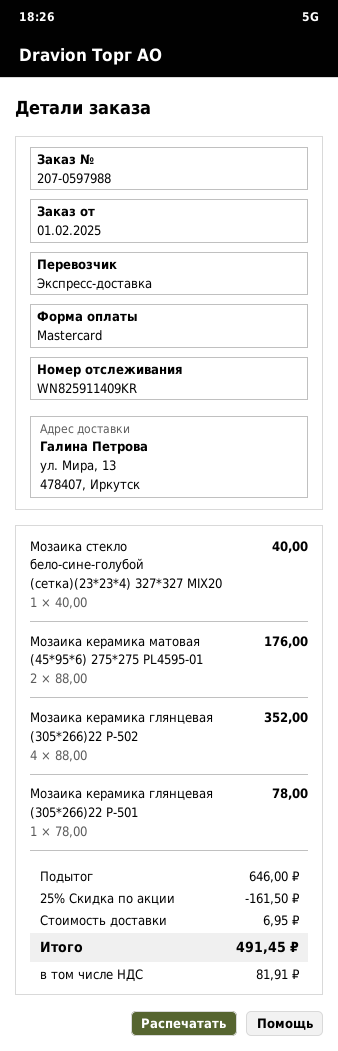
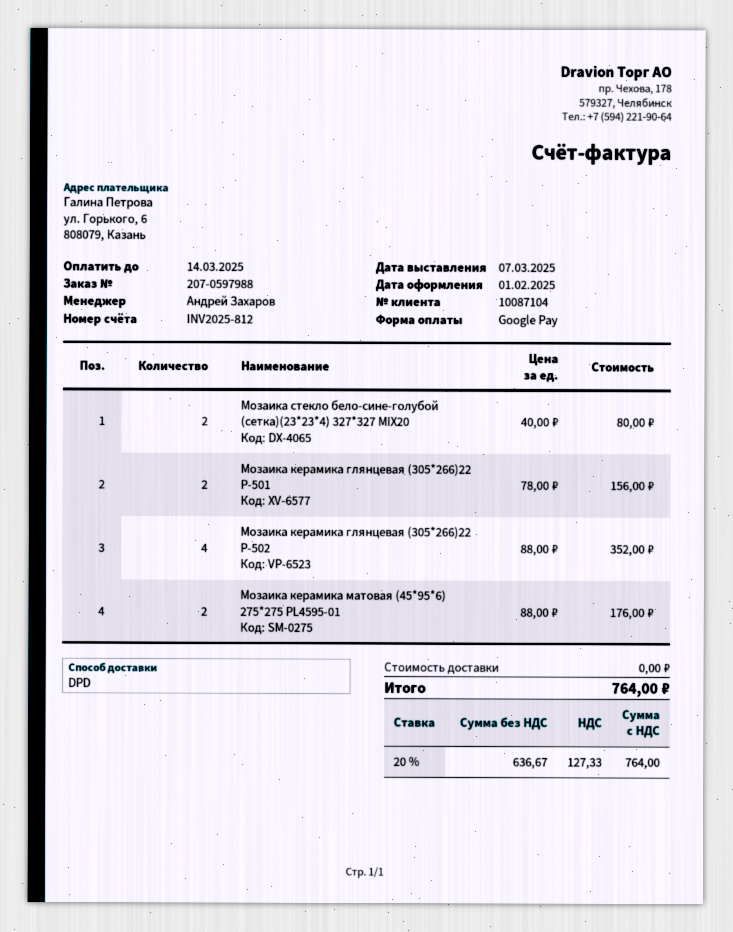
payment method: Mastercard -> Google Pay
shipping method: express -> DPD
Мозаика стекло бело-сине-голубой (сетка)(23*23*4) 327*327 MIX20: 1 x 40.00 = 40.00 -> 2 x 40.00 = 80.00
Мозаика керамика глянцевая (305*266)22 P-501: 1 x 78.00 = 78.00 -> 2 x 78.00 = 156.00
discount: 25% = 161.50 -> none
shipping: 6.95 -> 0.00
tax: 81.91 -> 127.33
total: 491.45 -> 764.00

